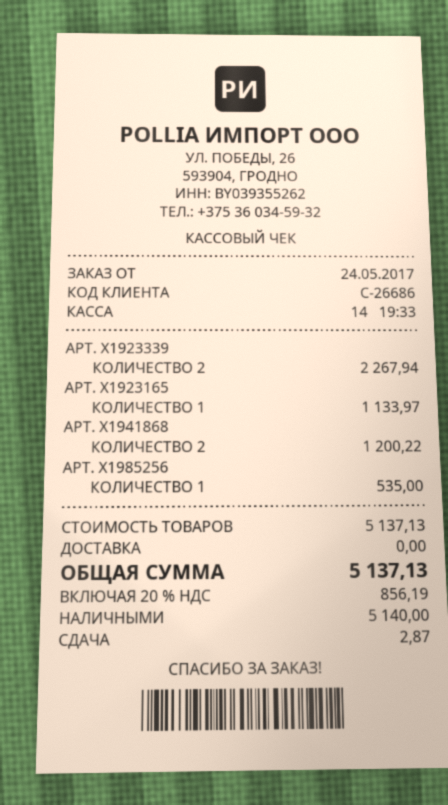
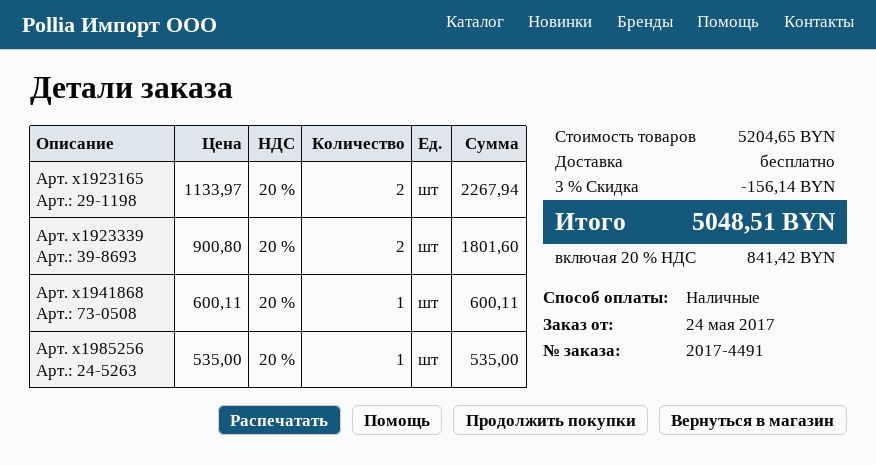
АРТ. X1923339: 2 for 2267.94 -> 2 for 1801.60
АРТ. X1923165: 1 for 1133.97 -> 2 for 2267.94
АРТ. X1941868: 2 for 1200.22 -> 1 for 600.11
subtotal: 5137.13 -> 5204.65
discount: none -> 3% = 156.14
tax: 20% = 856.19 -> 20% = 841.42
total: 5137.13 -> 5048.51

